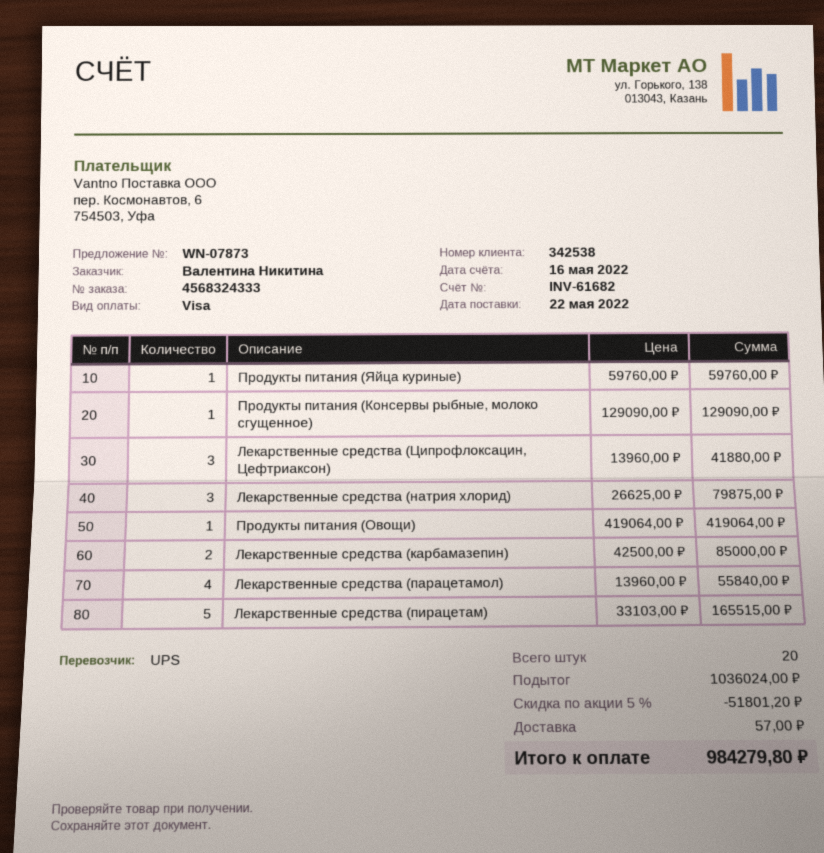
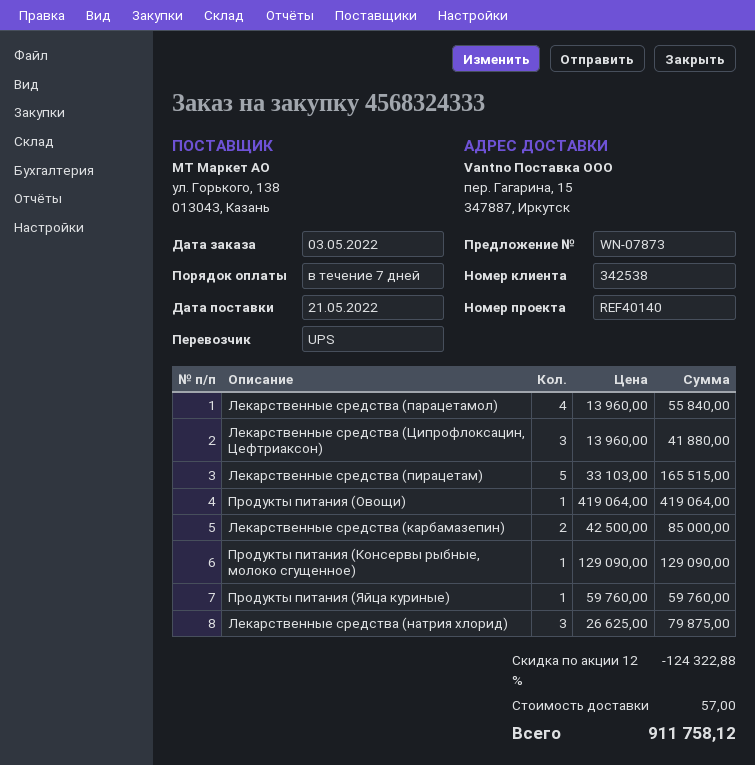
delivery date: 2022-05-22 -> 2022-05-21
discount: 5% = 51801.20 -> 12% = 124322.88
total: 984279.80 -> 911758.12

